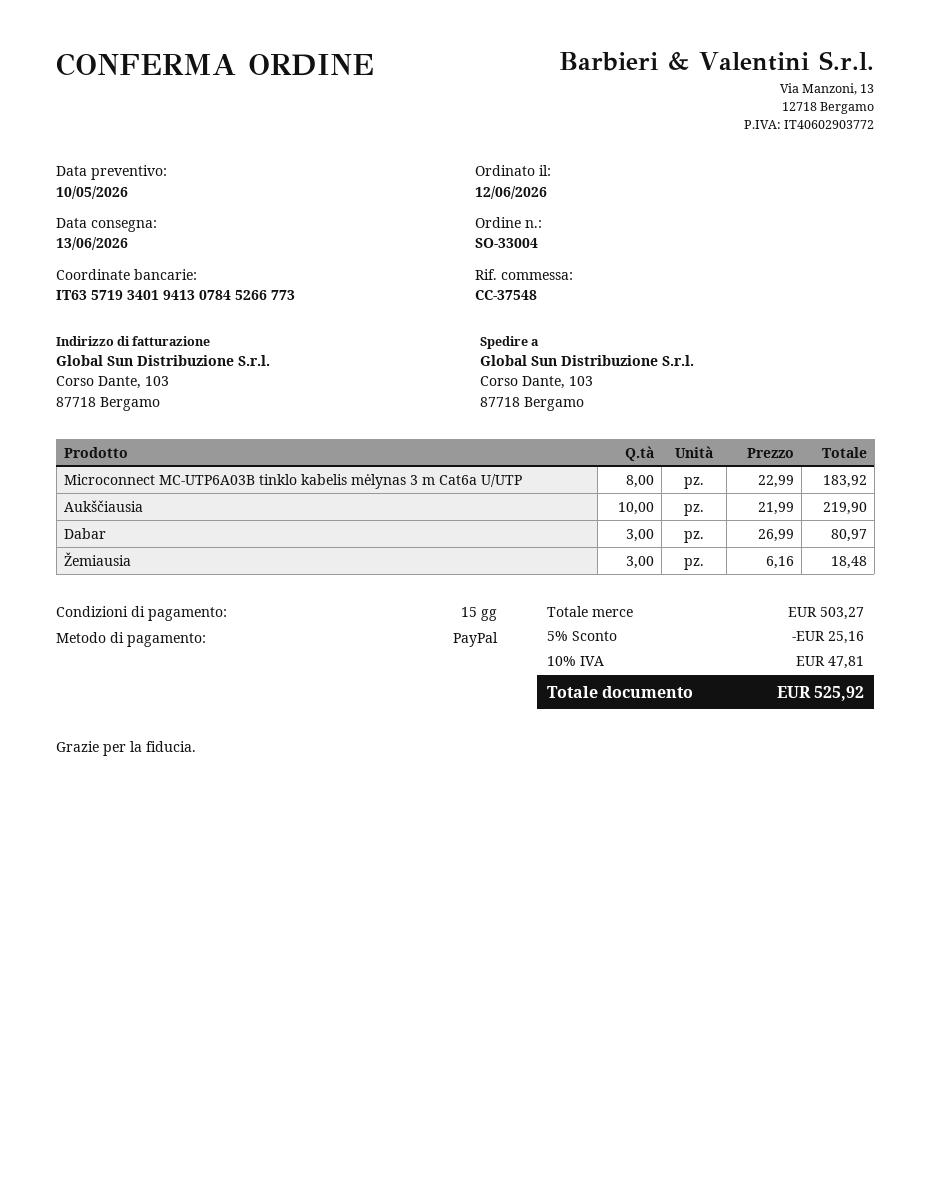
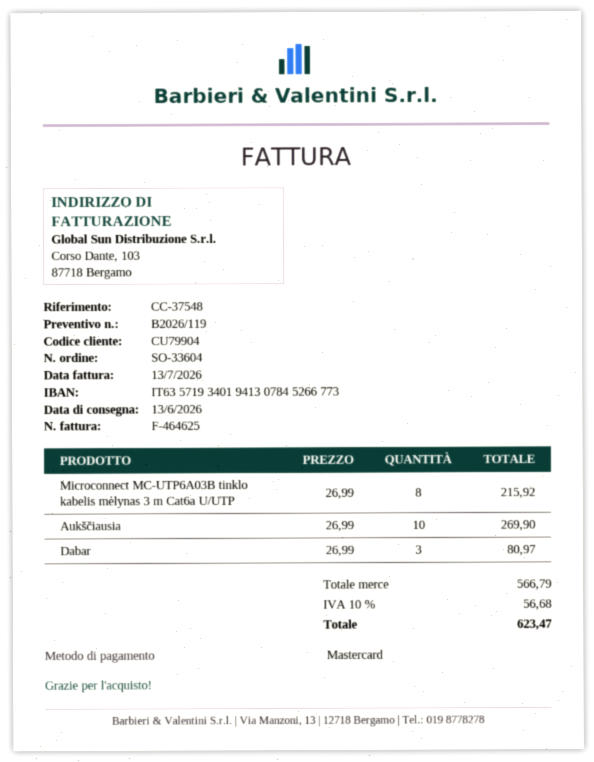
order number: SO-33004 -> SO-33604
payment method: PayPal -> Mastercard
Microconnect MC-UTP6A03B tinklo kabelis mėlynas 3 m Cat6a U/UTP: 8 x 22.99 = 183.92 -> 8 x 26.99 = 215.92
Aukščiausia: 10 x 21.99 = 219.90 -> 10 x 26.99 = 269.90
Žemiausia: 3 x 6.16 = 18.48 -> none
subtotal: 503.27 -> 566.79
discount: 5% = 25.16 -> none
tax: 10% = 47.81 -> 10% = 56.68
total: 525.92 -> 623.47

